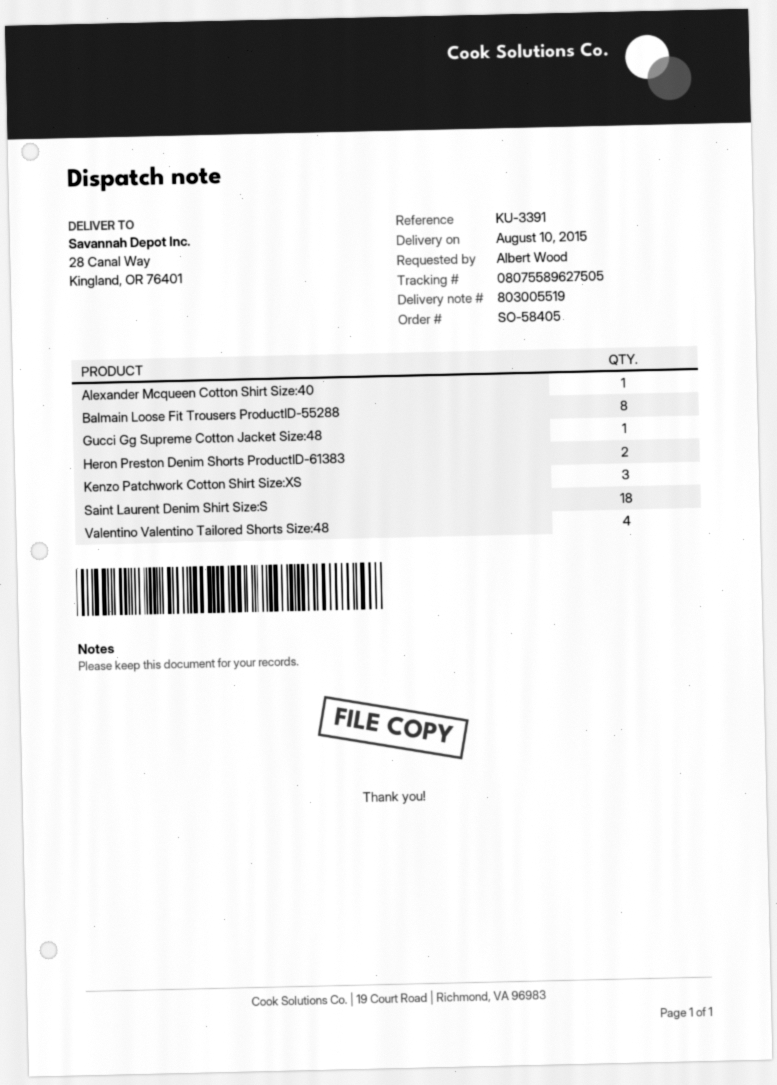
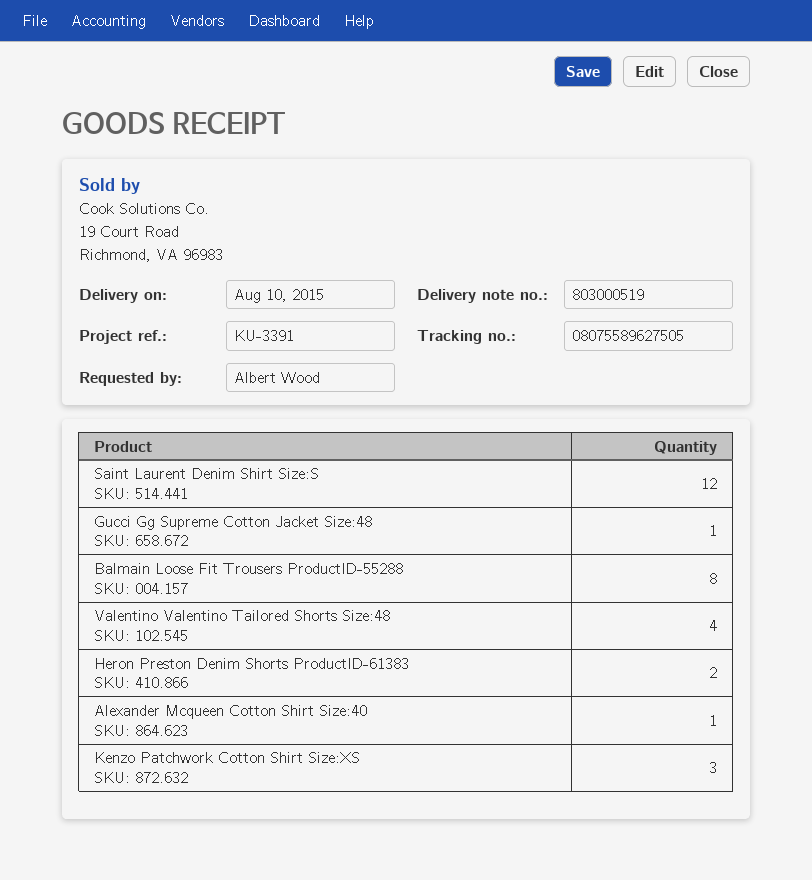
delivery note number: 803005519 -> 803000519
Saint Laurent Denim Shirt Size:S: 18 -> 12

